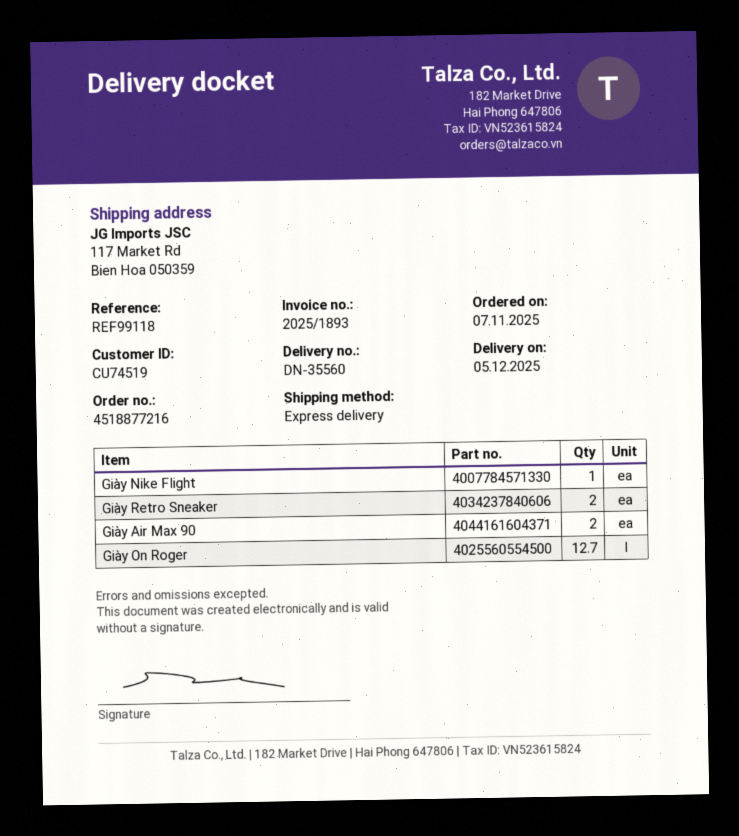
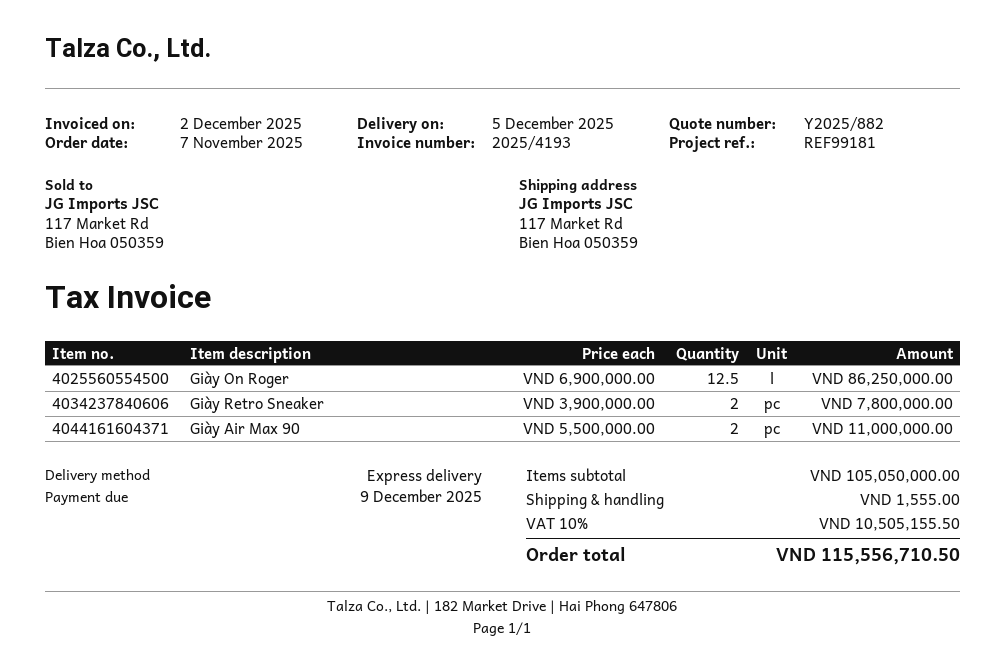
invoice number: 2025/1893 -> 2025/4193
reference: REF99118 -> REF99181
Giày Nike Flight: 1 -> none
Giày On Roger: 12.7 -> 12.5

